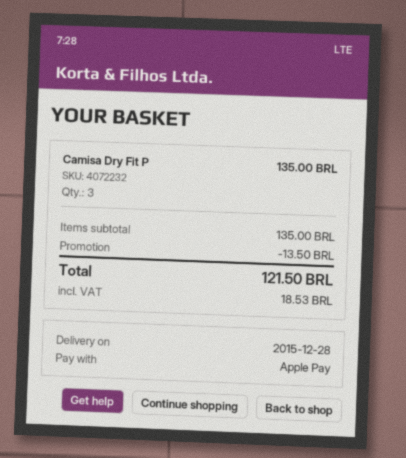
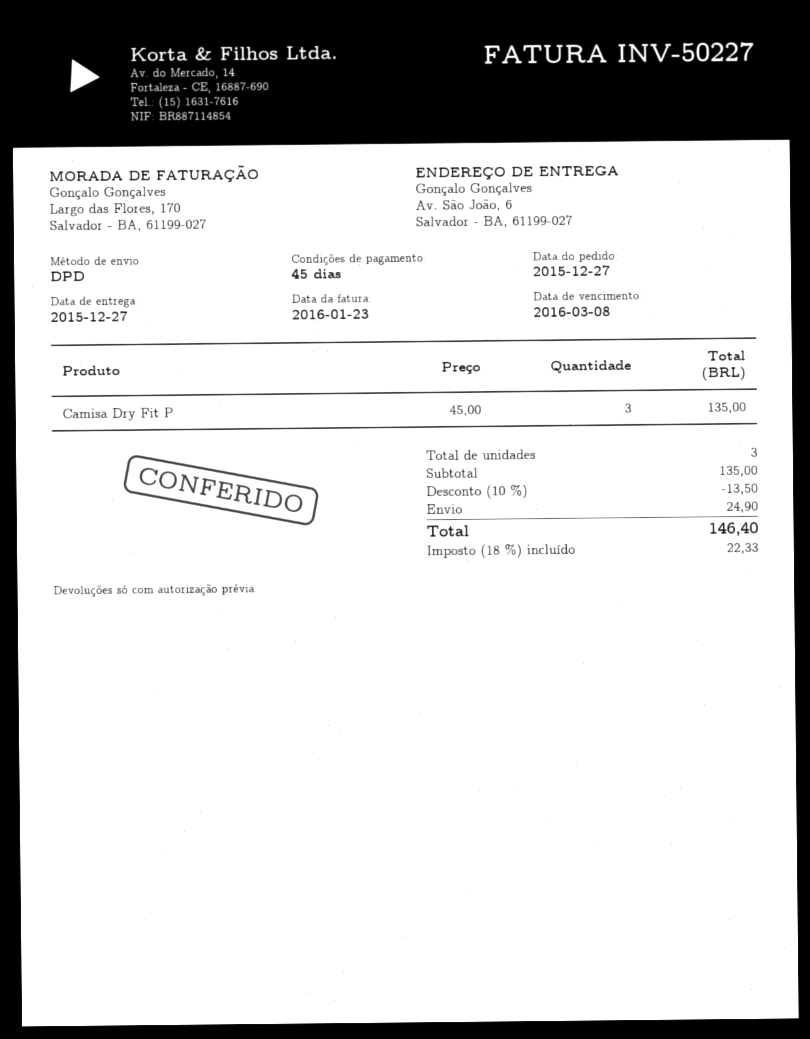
delivery date: 2015-12-28 -> 2015-12-27
shipping: none -> 24.90
tax: 18.53 -> 22.33
total: 121.50 -> 146.40

